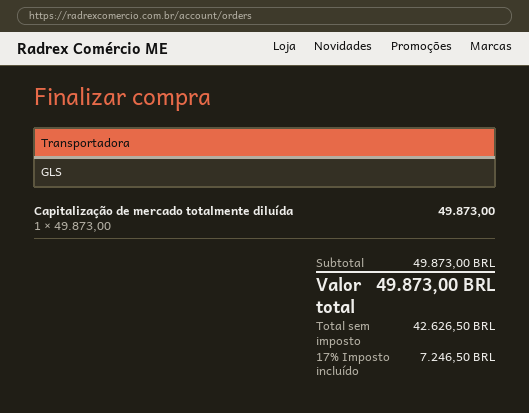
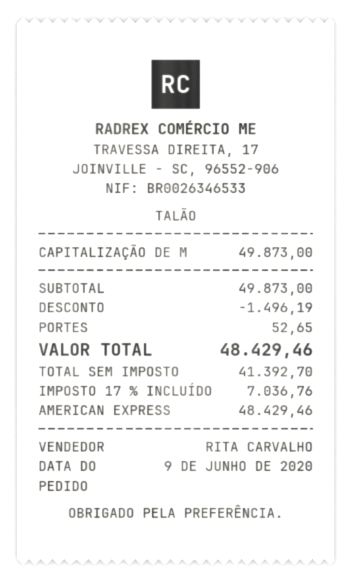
discount: none -> 1496.19
shipping: none -> 52.65
net: 42626.50 -> 41392.70
tax: 17% = 7246.50 -> 17% = 7036.76
total: 49873.00 -> 48429.46

